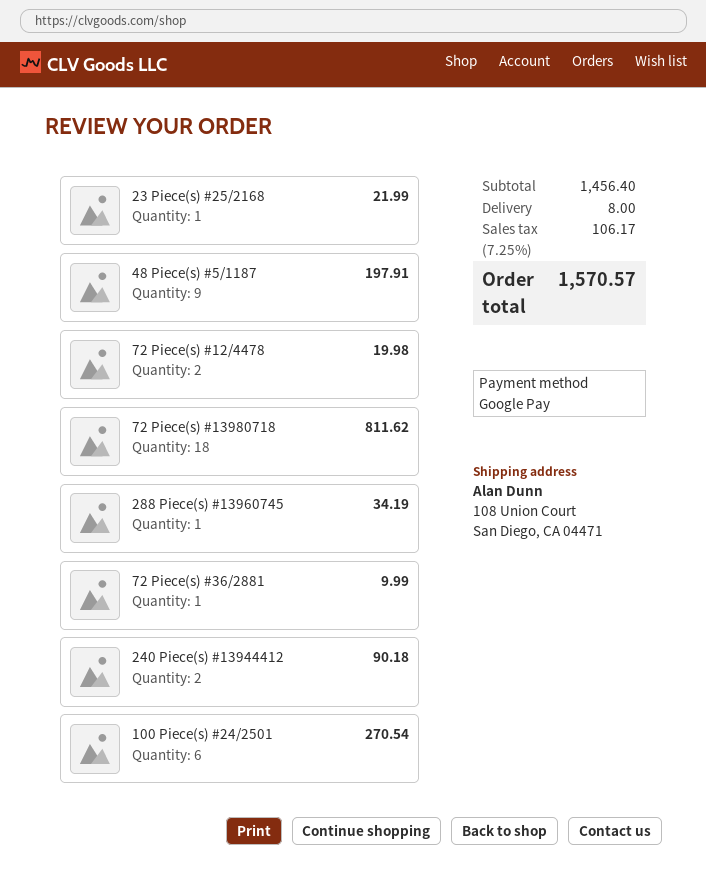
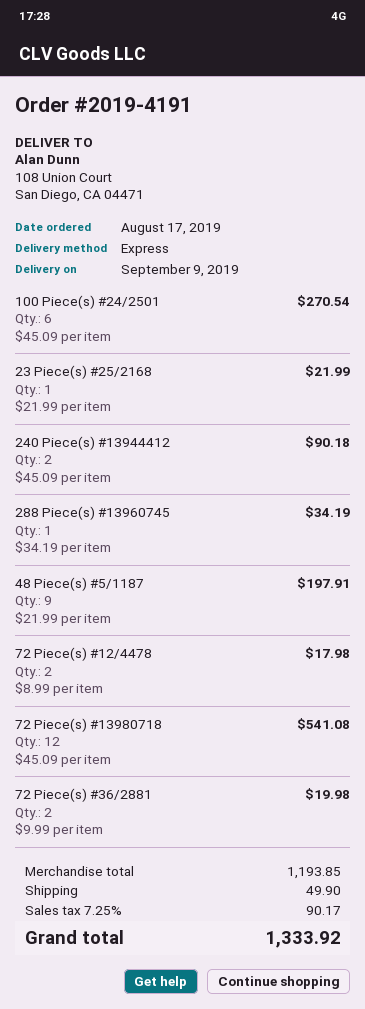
72 Piece(s) #12/4478: 2 for 19.98 -> 2 for 17.98
72 Piece(s) #13980718: 18 for 811.62 -> 12 for 541.08
72 Piece(s) #36/2881: 1 for 9.99 -> 2 for 19.98
subtotal: 1456.40 -> 1193.85
shipping: 8.00 -> 49.90
tax: 7.25% = 106.17 -> 7.25% = 90.17
total: 1570.57 -> 1333.92

